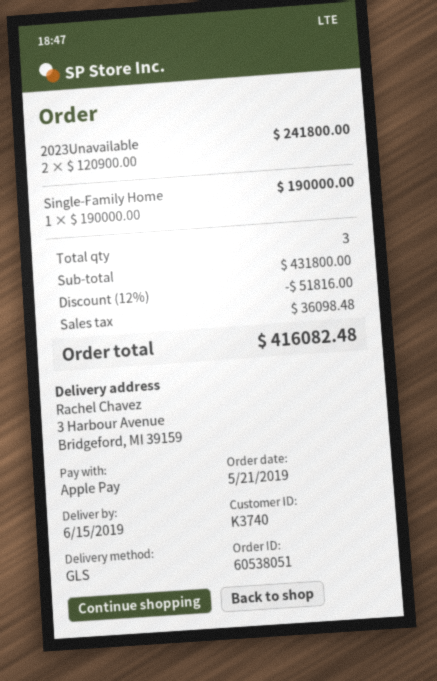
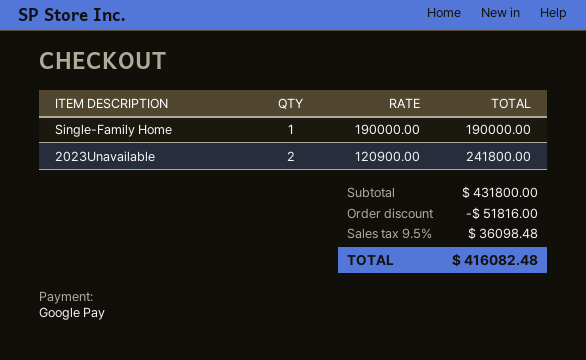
payment method: Apple Pay -> Google Pay

